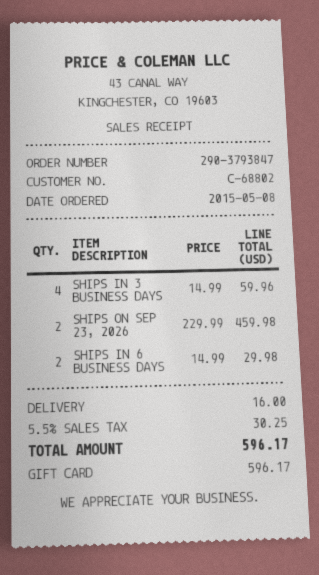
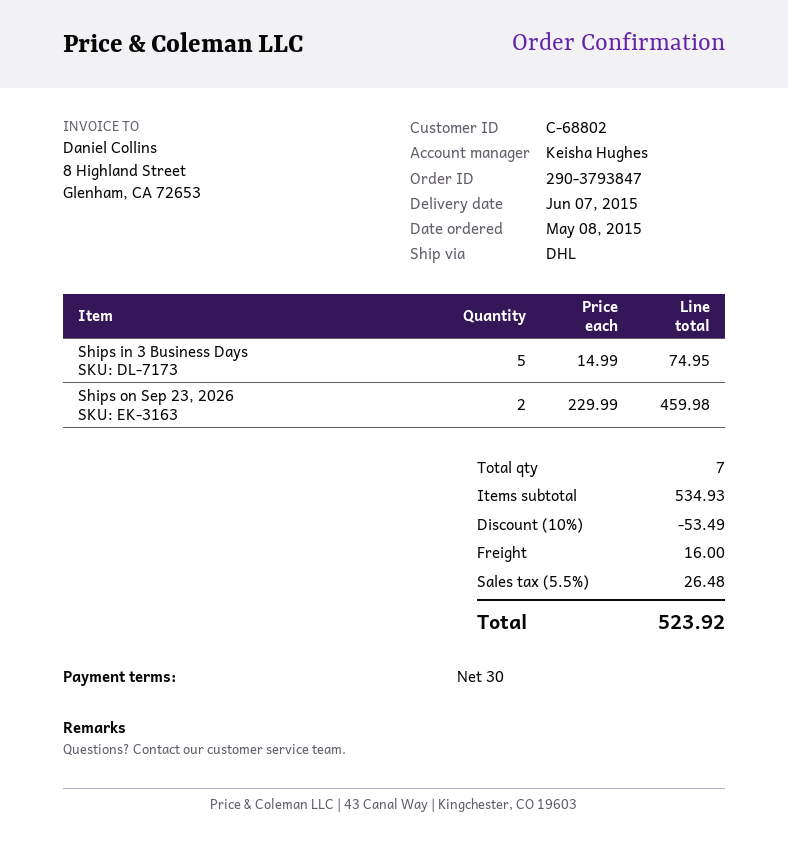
SHIPS IN 3 BUSINESS DAYS: 4 x 14.99 = 59.96 -> 5 x 14.99 = 74.95
SHIPS IN 6 BUSINESS DAYS: 2 x 14.99 = 29.98 -> none
discount: none -> 10% = 53.49
tax: 5.5% = 30.25 -> 5.5% = 26.48
total: 596.17 -> 523.92

